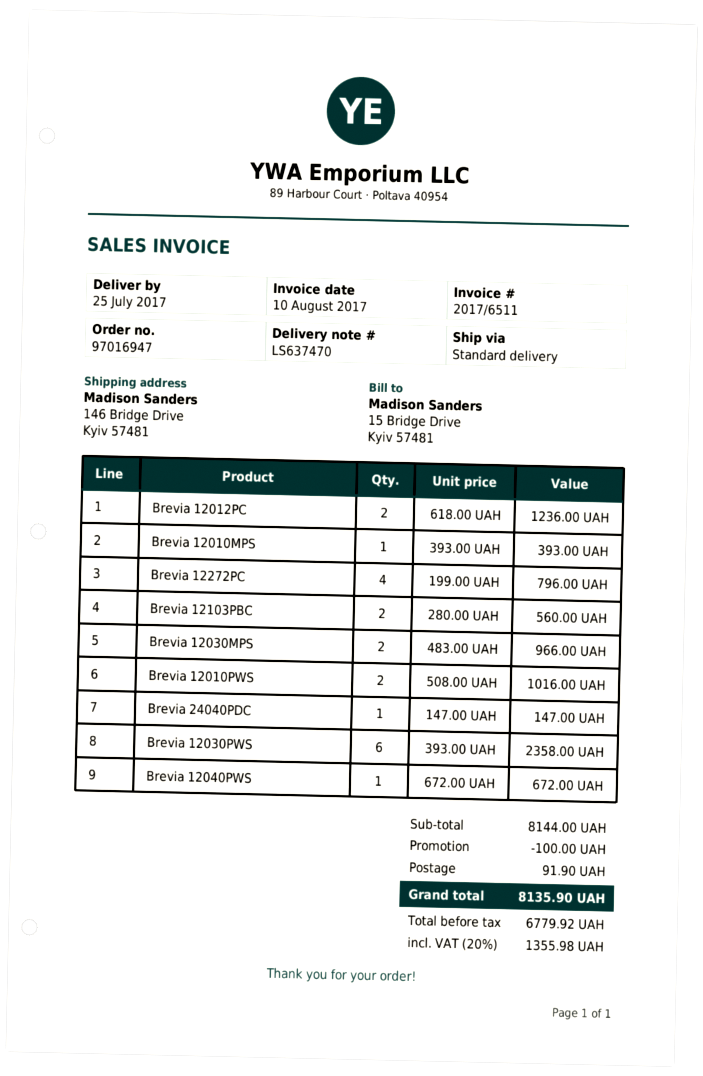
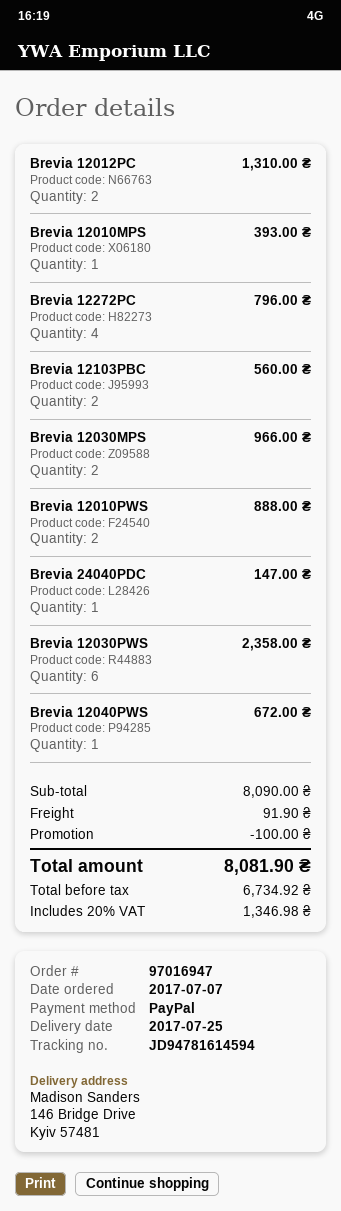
Brevia 12012PC: 2 for 1236.00 -> 2 for 1310.00
Brevia 12010PWS: 2 for 1016.00 -> 2 for 888.00
subtotal: 8144.00 -> 8090.00
net: 6779.92 -> 6734.92
tax: 20% = 1355.98 -> 20% = 1346.98
total: 8135.90 -> 8081.90

